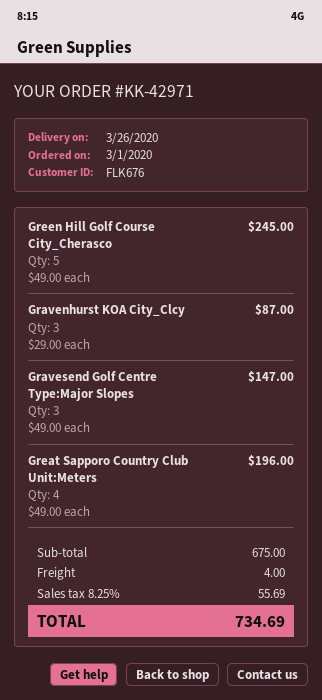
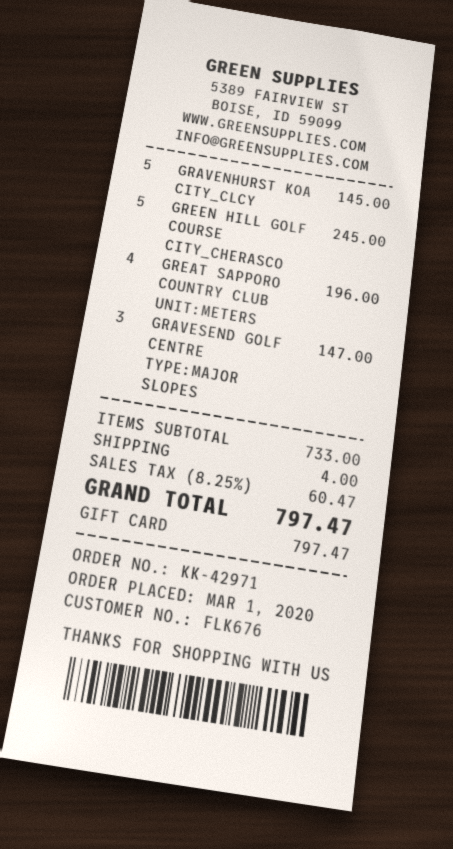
Gravenhurst KOA City_Clcy: 3 for 87.00 -> 5 for 145.00
subtotal: 675.00 -> 733.00
tax: 8.25% = 55.69 -> 8.25% = 60.47
total: 734.69 -> 797.47

